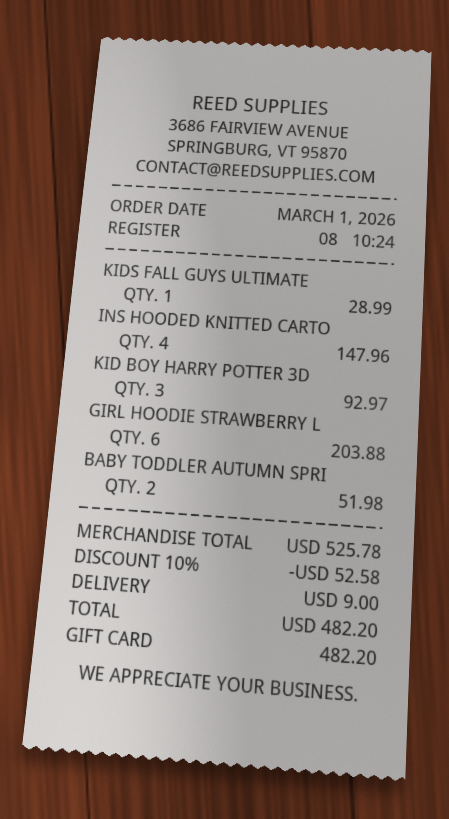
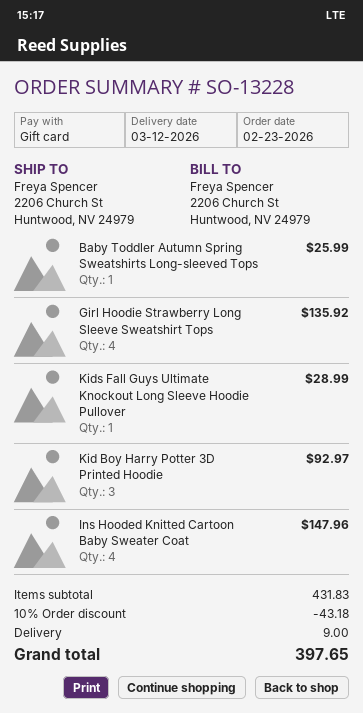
order date: 2026-03-01 -> 2026-02-23
GIRL HOODIE STRAWBERRY L: 6 for 203.88 -> 4 for 135.92
BABY TODDLER AUTUMN SPRI: 2 for 51.98 -> 1 for 25.99
subtotal: 525.78 -> 431.83
discount: 10% = 52.58 -> 10% = 43.18
total: 482.20 -> 397.65

